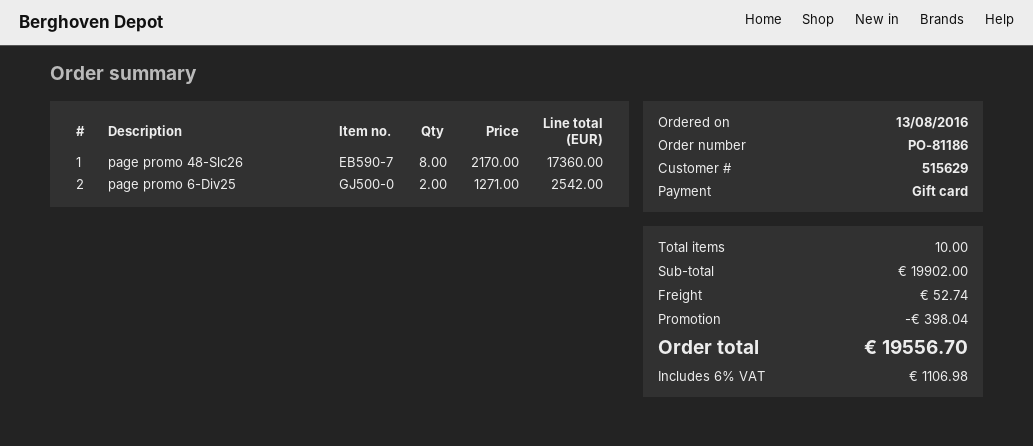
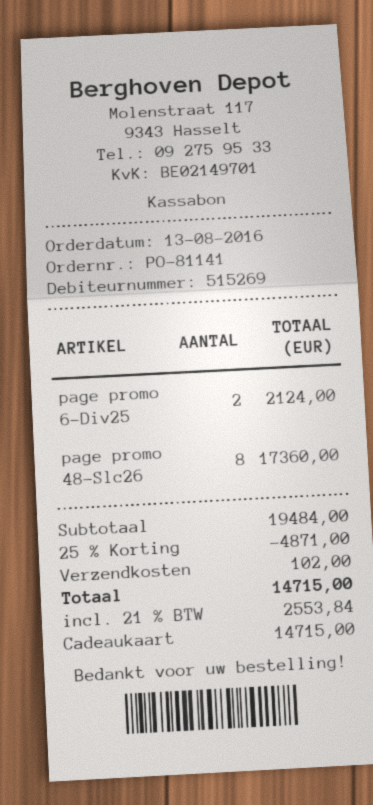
order number: PO-81186 -> PO-81141
customer number: 515629 -> 515269
page promo 6-Div25: 2 for 2542.00 -> 2 for 2124.00
subtotal: 19902.00 -> 19484.00
discount: 398.04 -> 4871.00
shipping: 52.74 -> 102.00
tax: 6% = 1106.98 -> 21% = 2553.84
total: 19556.70 -> 14715.00

